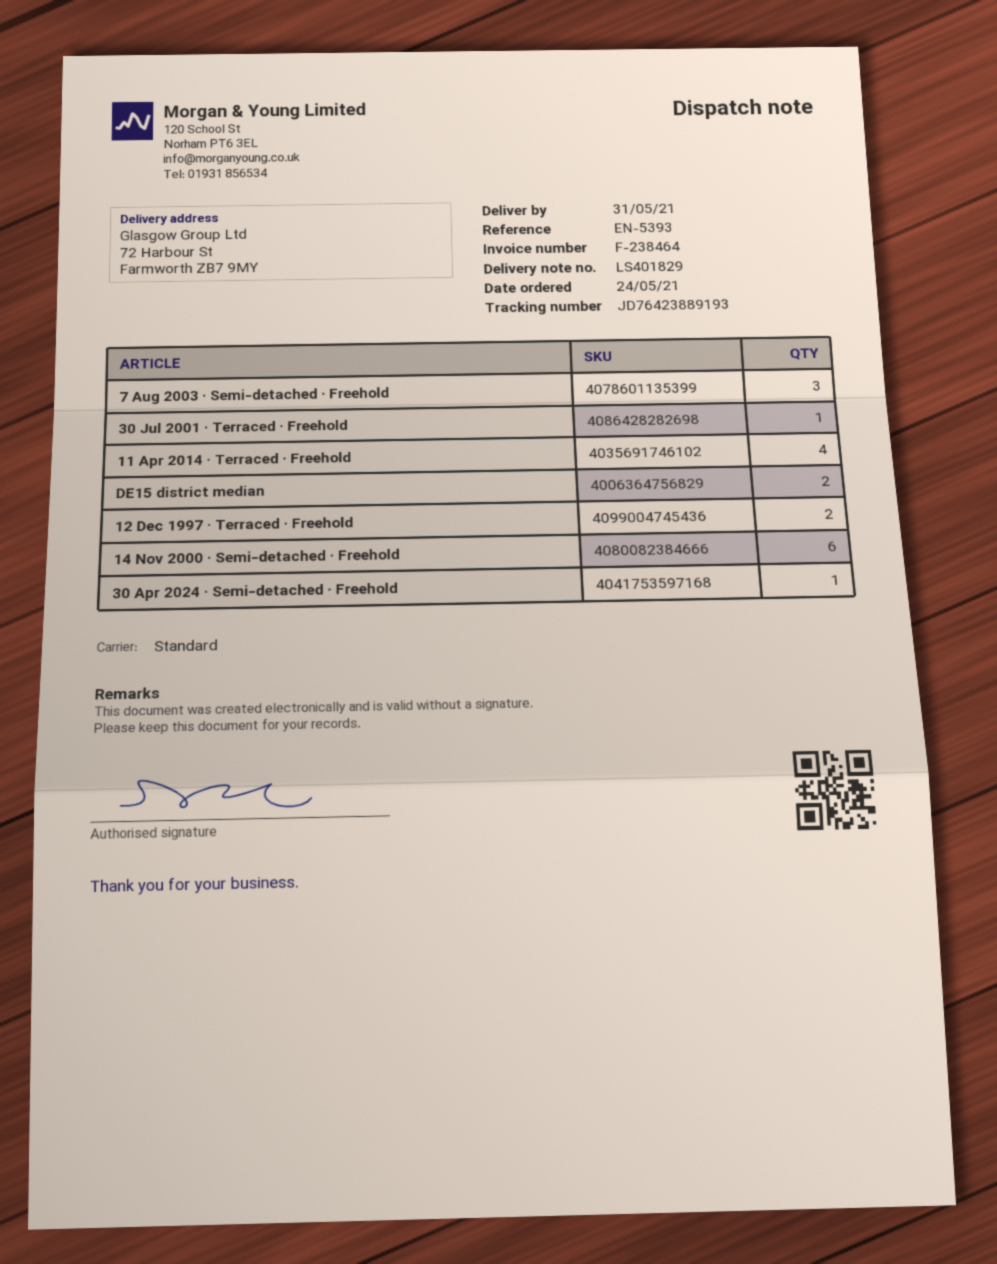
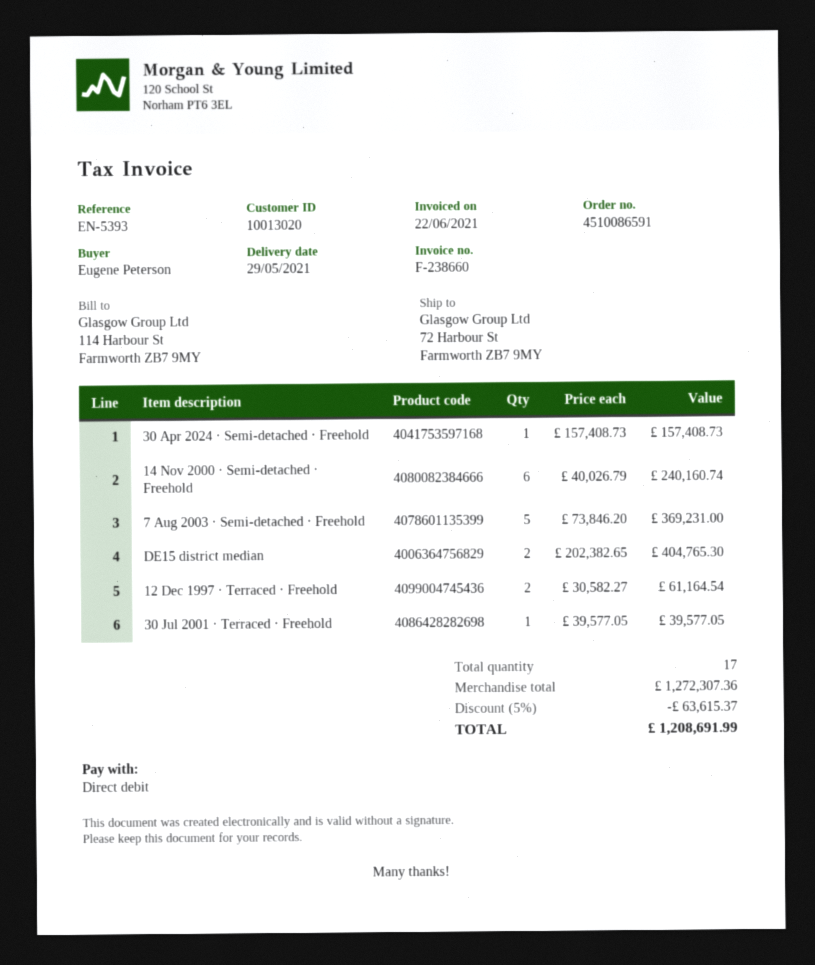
delivery date: 2021-05-31 -> 2021-05-29
invoice number: F-238464 -> F-238660
7 Aug 2003 · Semi-detached · Freehold: 3 -> 5
11 Apr 2014 · Terraced · Freehold: 4 -> none

